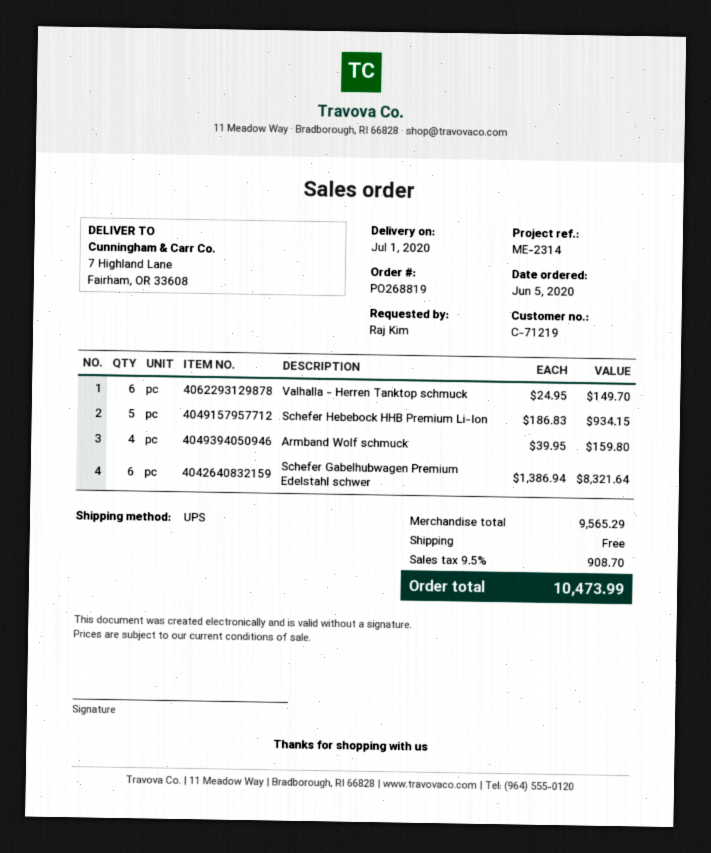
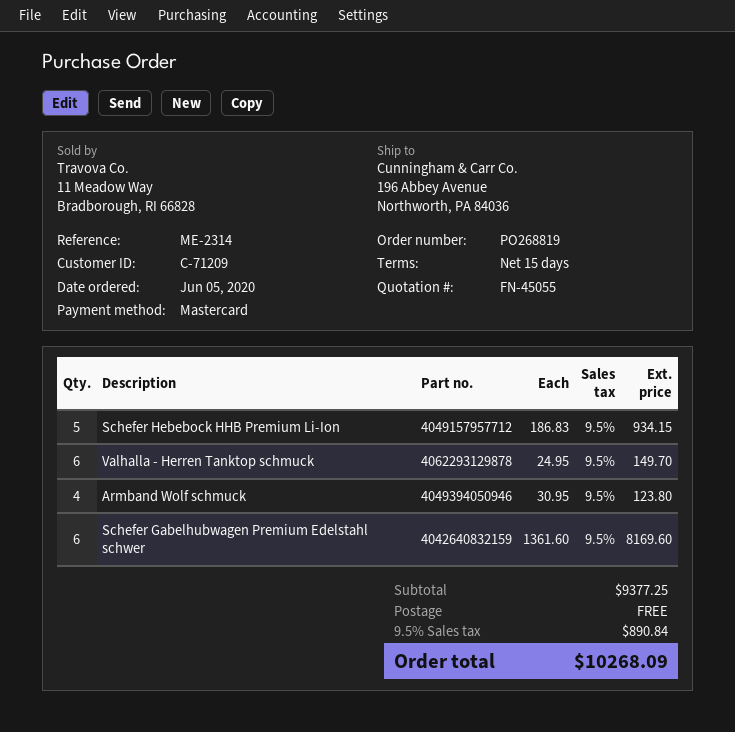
customer number: C-71219 -> C-71209
ship to: 7 Highland Lane, Fairham, OR 33608 -> 196 Abbey Avenue, Northworth, PA 84036
Armband Wolf schmuck: 4 x 39.95 = 159.80 -> 4 x 30.95 = 123.80
Schefer Gabelhubwagen Premium Edelstahl schwer: 6 x 1386.94 = 8321.64 -> 6 x 1361.60 = 8169.60
subtotal: 9565.29 -> 9377.25
tax: 9.5% = 908.70 -> 9.5% = 890.84
total: 10473.99 -> 10268.09

